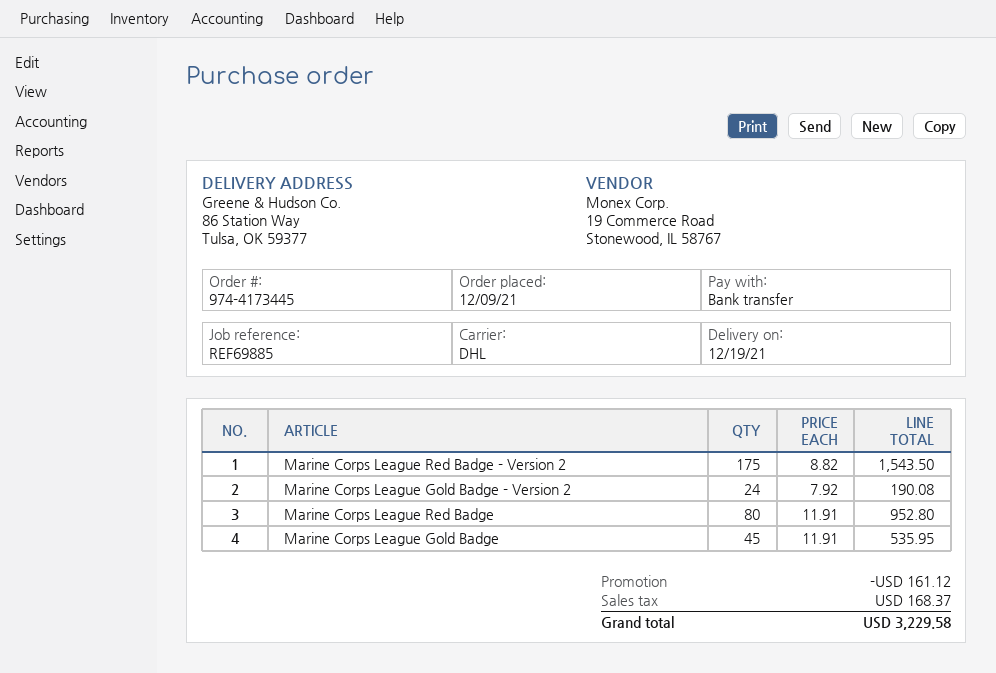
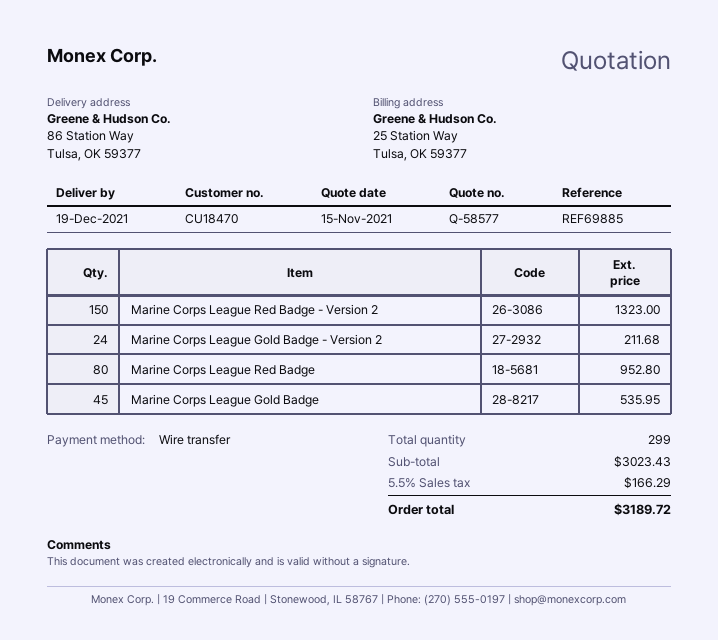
Marine Corps League Red Badge - Version 2: 175 for 1543.50 -> 150 for 1323.00
Marine Corps League Gold Badge - Version 2: 24 for 190.08 -> 24 for 211.68
discount: 161.12 -> none
tax: 168.37 -> 166.29
total: 3229.58 -> 3189.72

